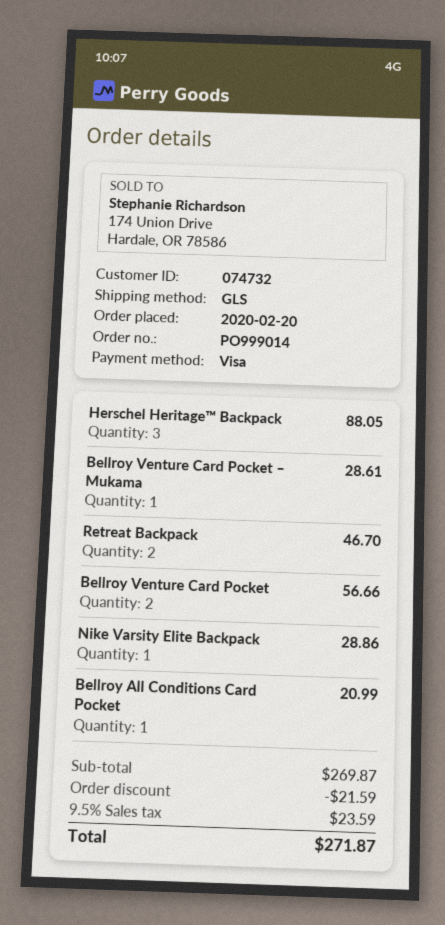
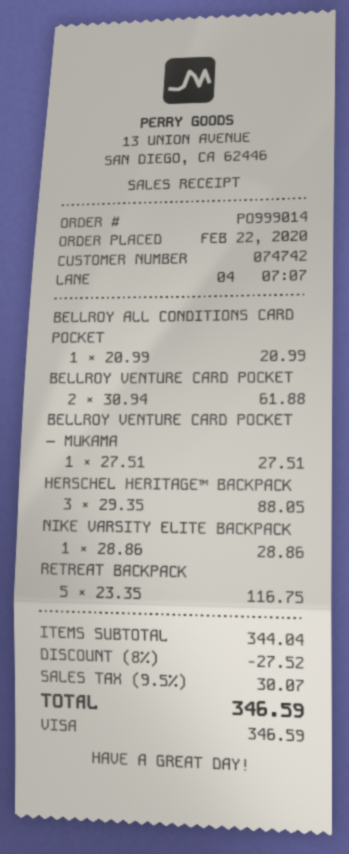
order date: 2020-02-20 -> 2020-02-22
customer number: 074732 -> 074742
Bellroy Venture Card Pocket – Mukama: 1 for 28.61 -> 1 for 27.51
Retreat Backpack: 2 for 46.70 -> 5 for 116.75
Bellroy Venture Card Pocket: 2 for 56.66 -> 2 for 61.88
subtotal: 269.87 -> 344.04
discount: 21.59 -> 27.52
tax: 9.5% = 23.59 -> 9.5% = 30.07
total: 271.87 -> 346.59

